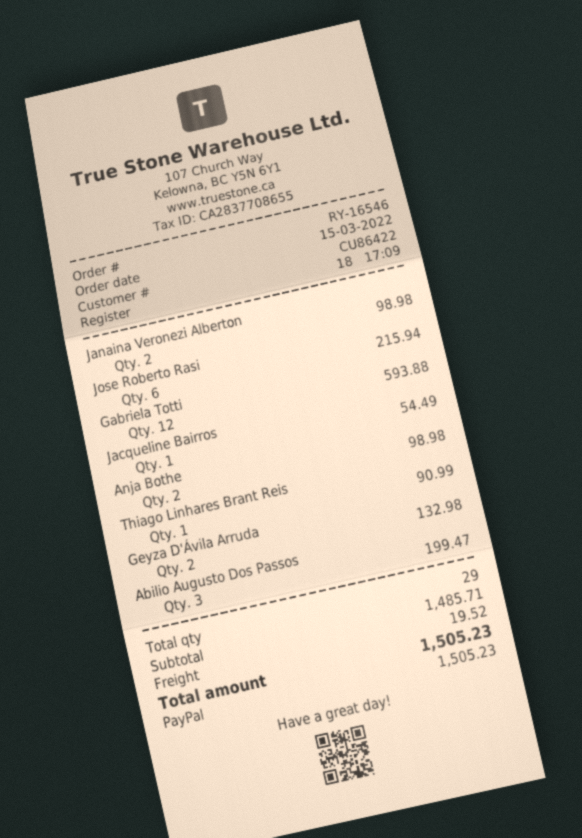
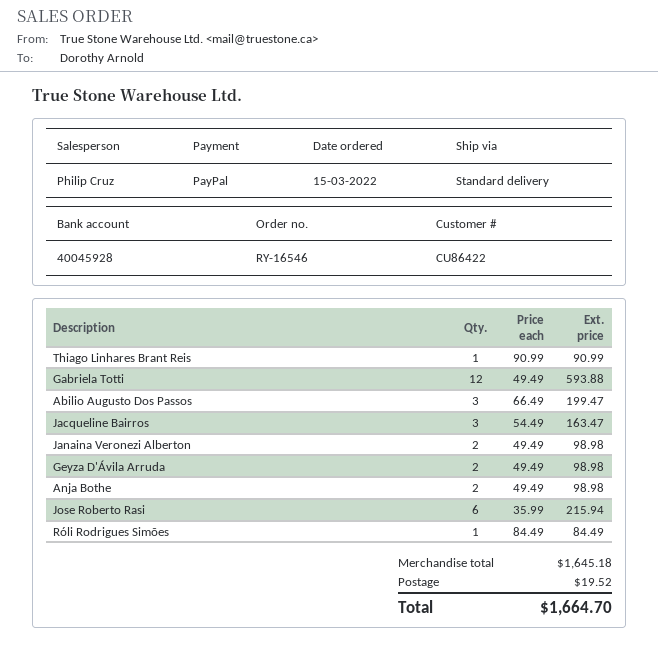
Jacqueline Bairros: 1 for 54.49 -> 3 for 163.47
Geyza D'Ávila Arruda: 2 for 132.98 -> 2 for 98.98
Róli Rodrigues Simões: none -> 1 for 84.49
subtotal: 1485.71 -> 1645.18
total: 1505.23 -> 1664.70

